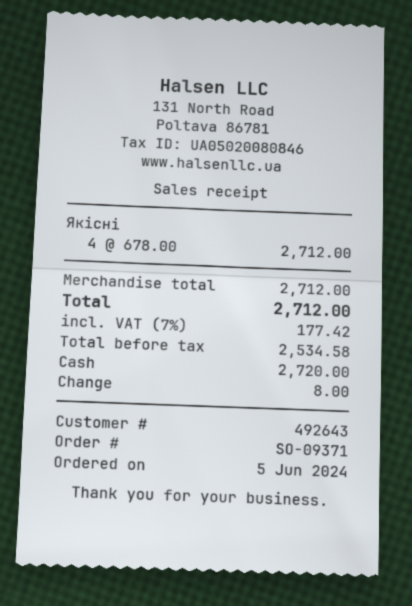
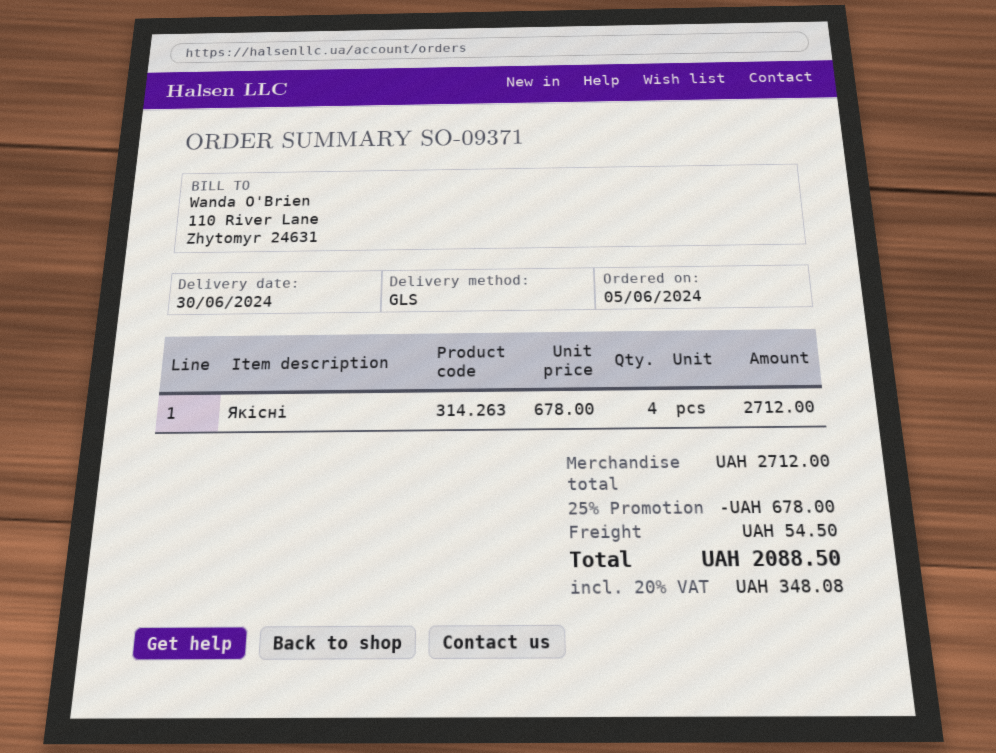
discount: none -> 25% = 678.00
shipping: none -> 54.50
tax: 7% = 177.42 -> 20% = 348.08
total: 2712.00 -> 2088.50

